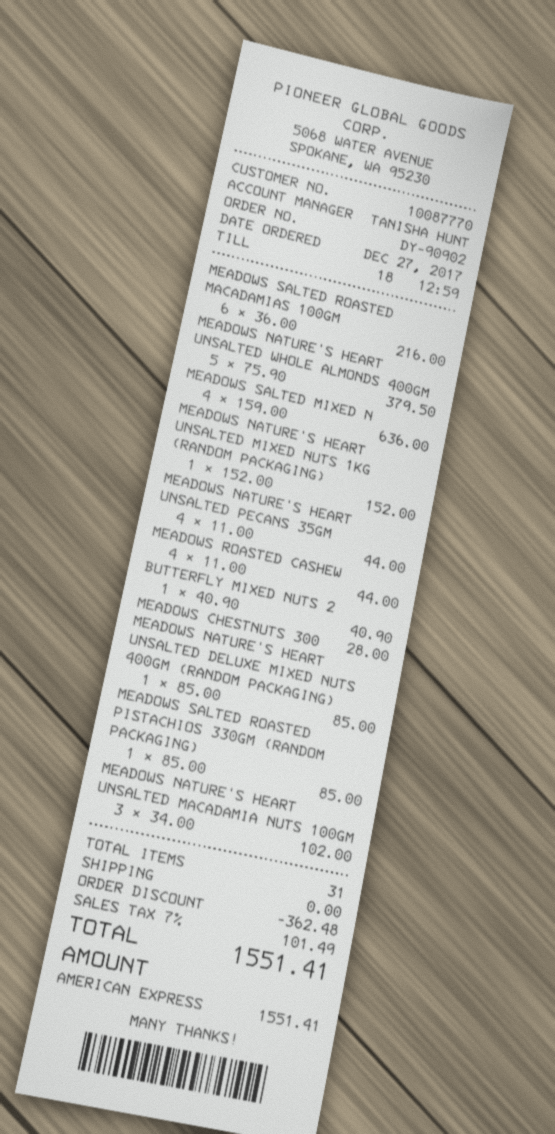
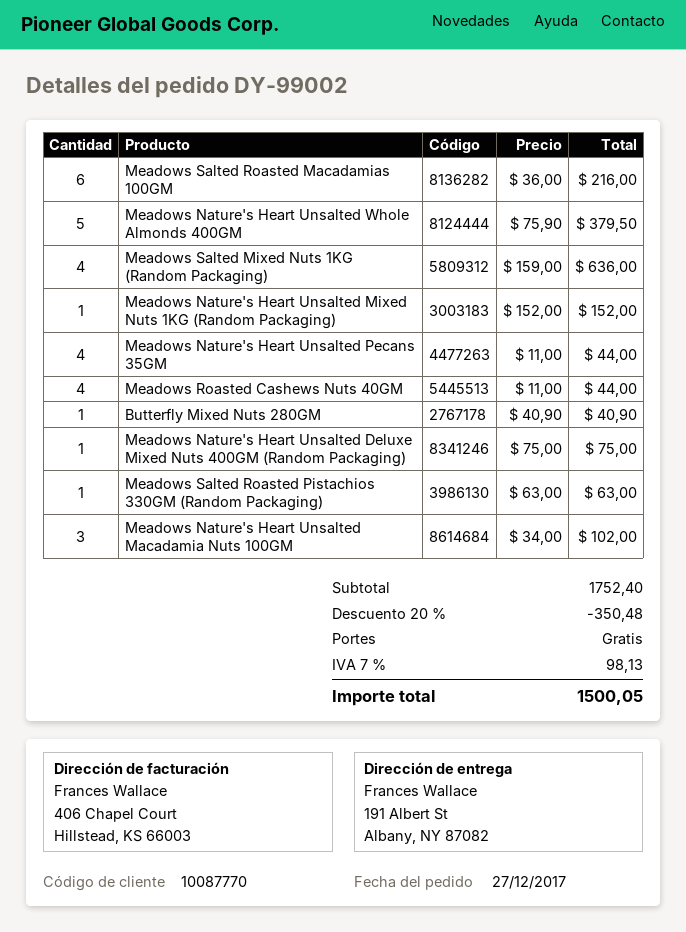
order number: DY-90902 -> DY-99002
MEADOWS CHESTNUTS 300: 1 x 28.00 = 28.00 -> none
MEADOWS NATURE'S HEART UNSALTED DELUXE MIXED NUTS 400GM (RANDOM PACKAGING): 1 x 85.00 = 85.00 -> 1 x 75.00 = 75.00
MEADOWS SALTED ROASTED PISTACHIOS 330GM (RANDOM PACKAGING): 1 x 85.00 = 85.00 -> 1 x 63.00 = 63.00
discount: 362.48 -> 350.48
tax: 7% = 101.49 -> 7% = 98.13
total: 1551.41 -> 1500.05

